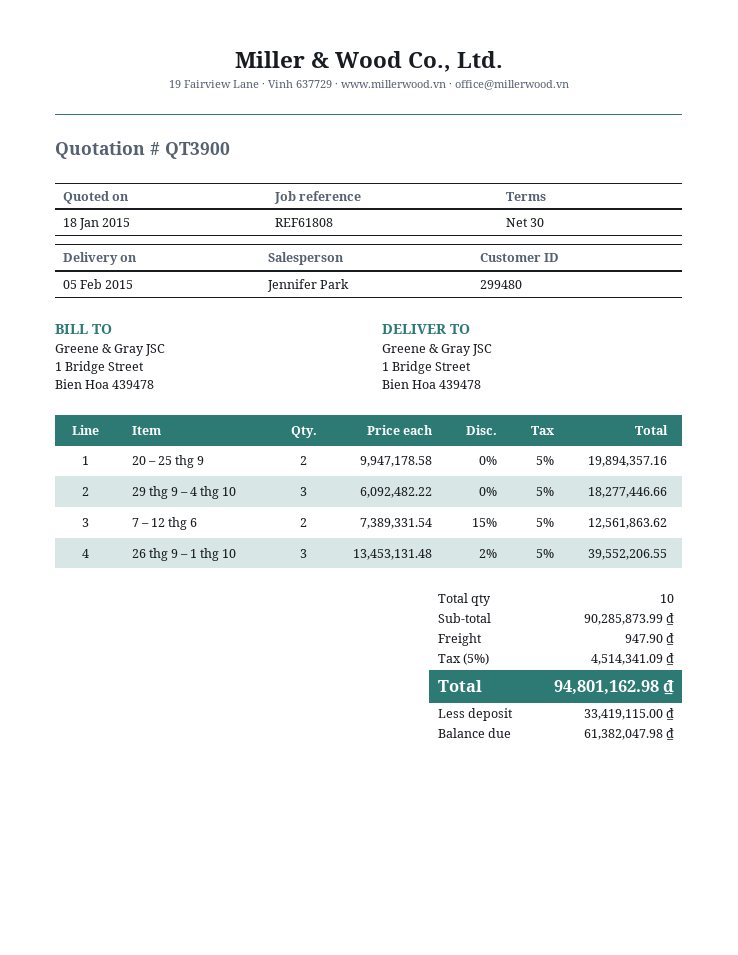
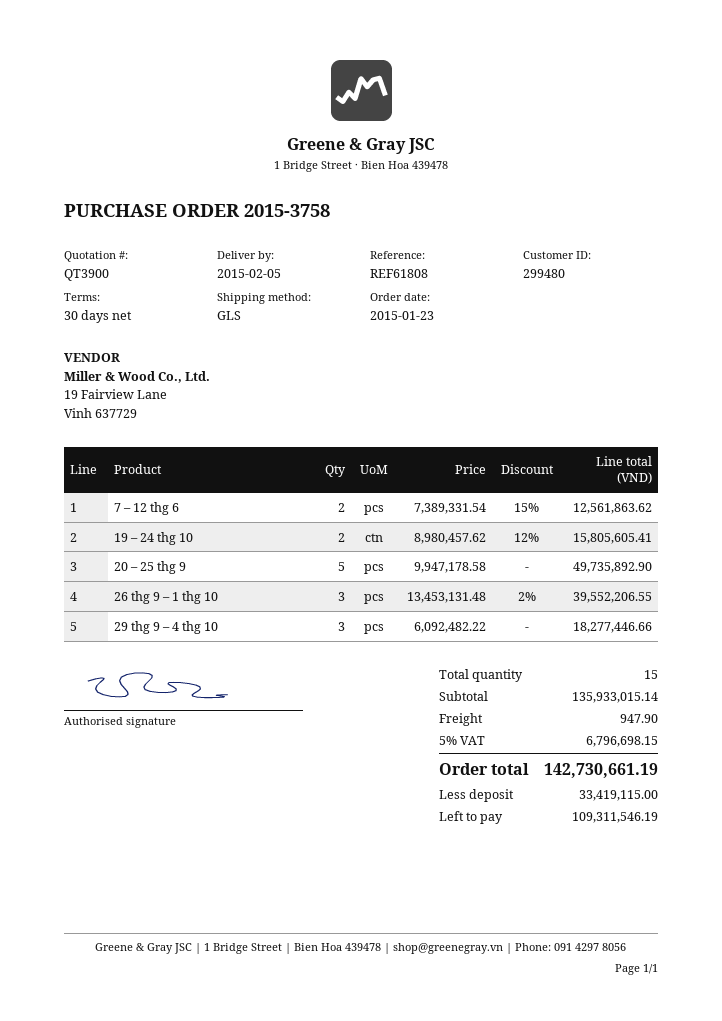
20 – 25 thg 9: 2 x 9947178.58 = 19894357.16 -> 5 x 9947178.58 = 49735892.90
19 – 24 thg 10: none -> 2 x 8980457.62 - 12% = 15805605.41
total quantity: 10 -> 15
subtotal: 90285873.99 -> 135933015.14
tax: 5% = 4514341.09 -> 5% = 6796698.15
total: 94801162.98 -> 142730661.19
balance: 61382047.98 -> 109311546.19

